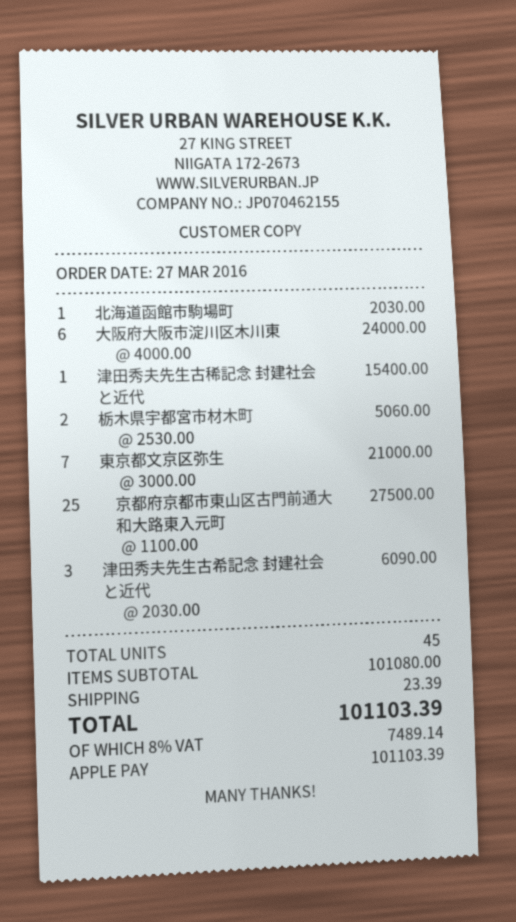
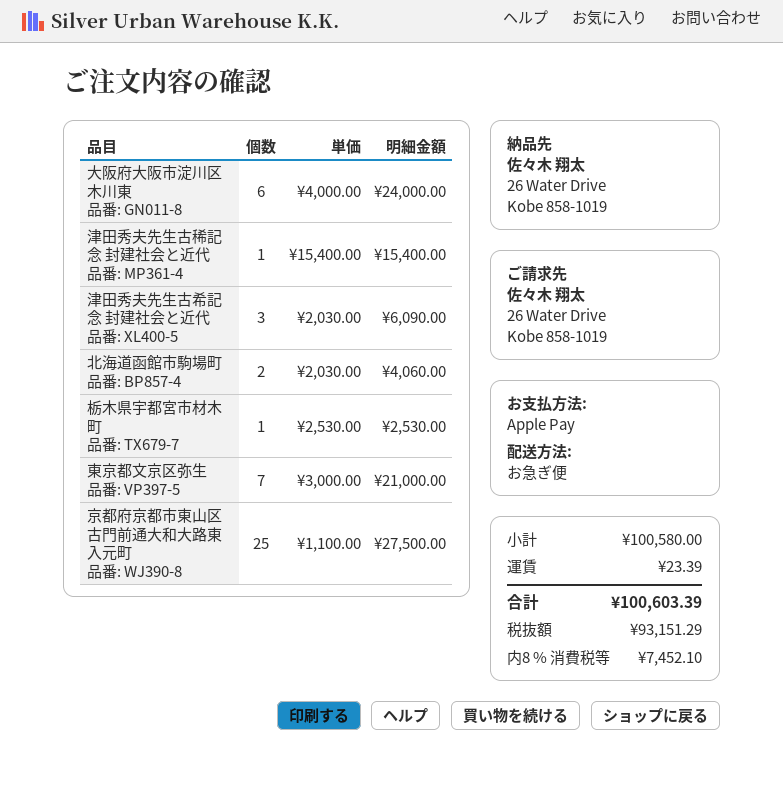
北海道函館市駒場町: 1 x 2030.00 = 2030.00 -> 2 x 2030.00 = 4060.00
栃木県宇都宮市材木町: 2 x 2530.00 = 5060.00 -> 1 x 2530.00 = 2530.00
subtotal: 101080.00 -> 100580.00
tax: 8% = 7489.14 -> 8% = 7452.10
total: 101103.39 -> 100603.39

